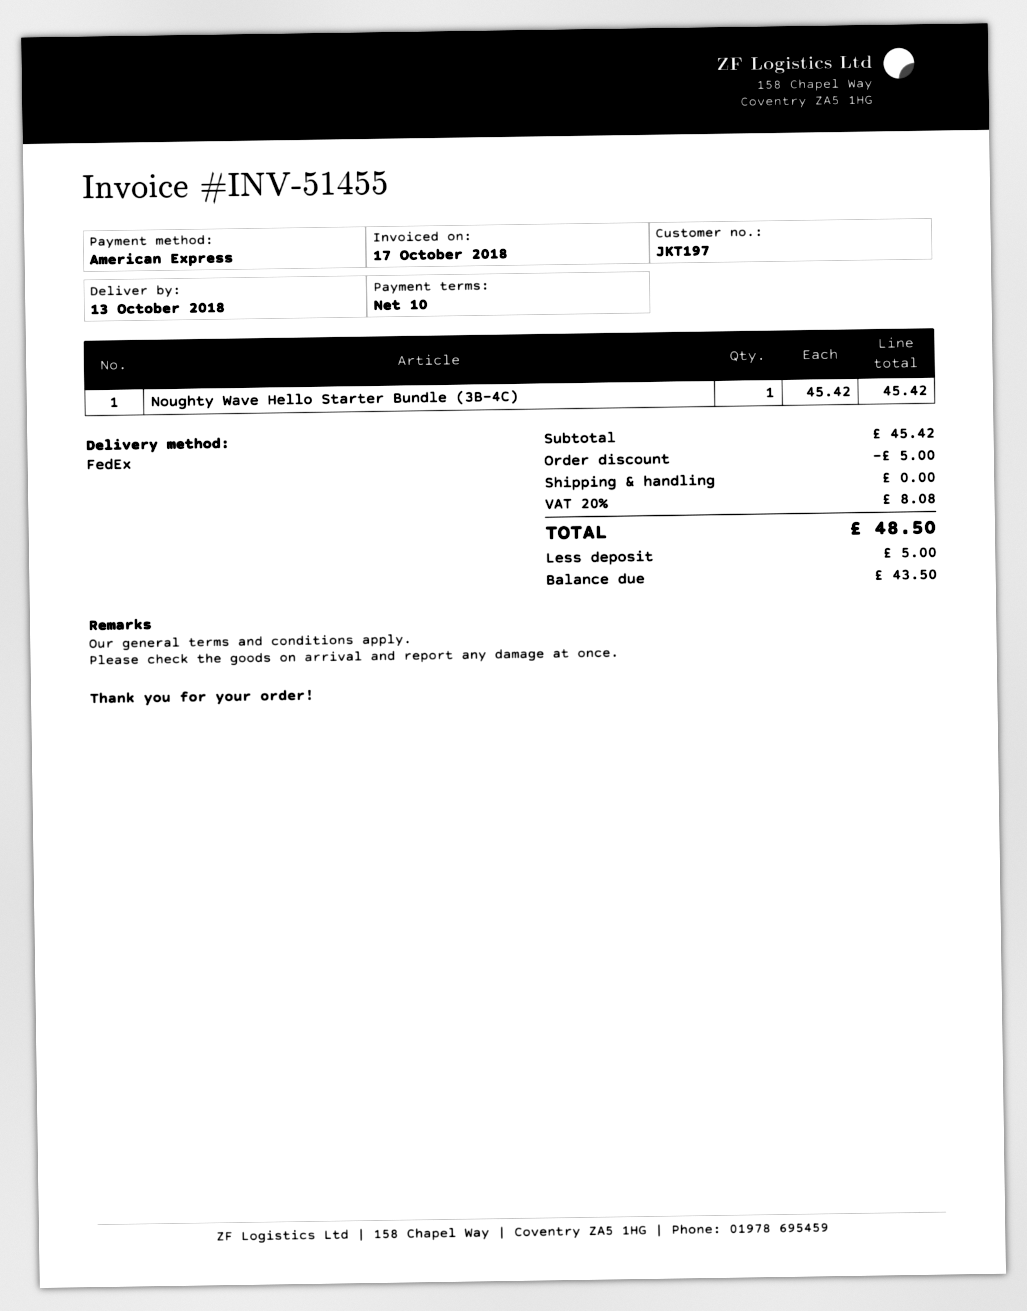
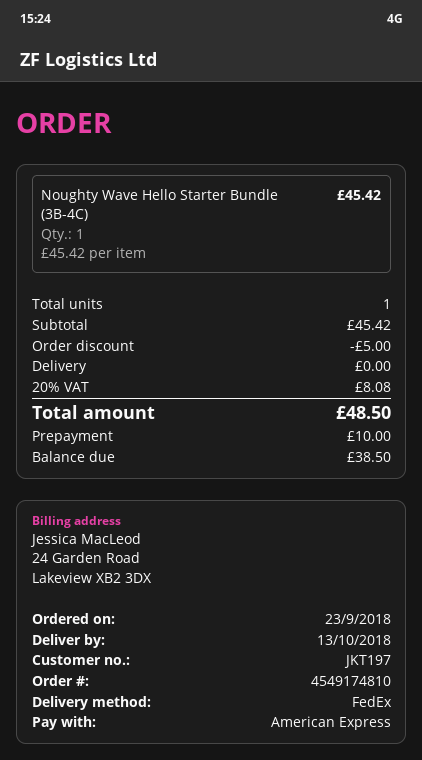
deposit: 5.00 -> 10.00
balance: 43.50 -> 38.50

